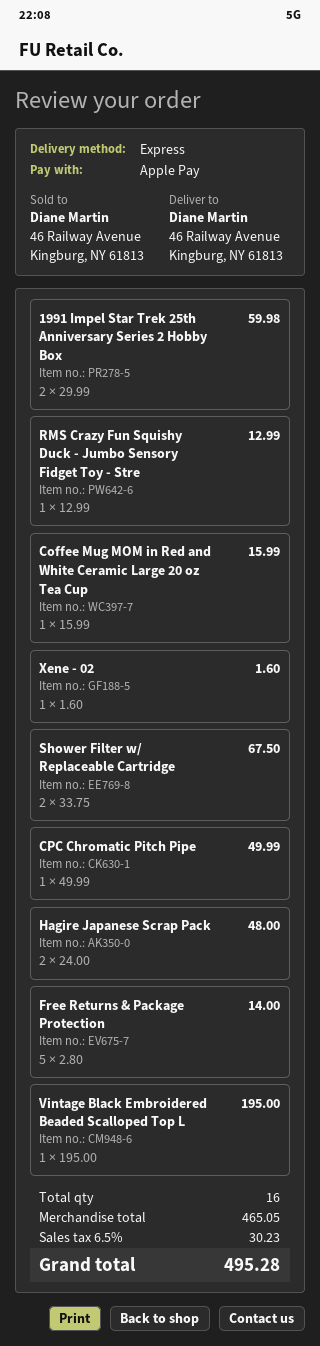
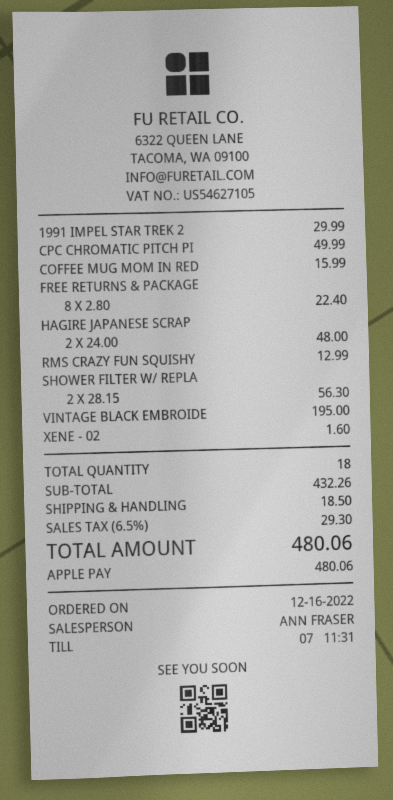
1991 Impel Star Trek 25th Anniversary Series 2 Hobby Box: 2 x 29.99 = 59.98 -> 1 x 29.99 = 29.99
Shower Filter w/ Replaceable Cartridge: 2 x 33.75 = 67.50 -> 2 x 28.15 = 56.30
Free Returns & Package Protection: 5 x 2.80 = 14.00 -> 8 x 2.80 = 22.40
total quantity: 16 -> 18
subtotal: 465.05 -> 432.26
shipping: none -> 18.50
tax: 6.5% = 30.23 -> 6.5% = 29.30
total: 495.28 -> 480.06

